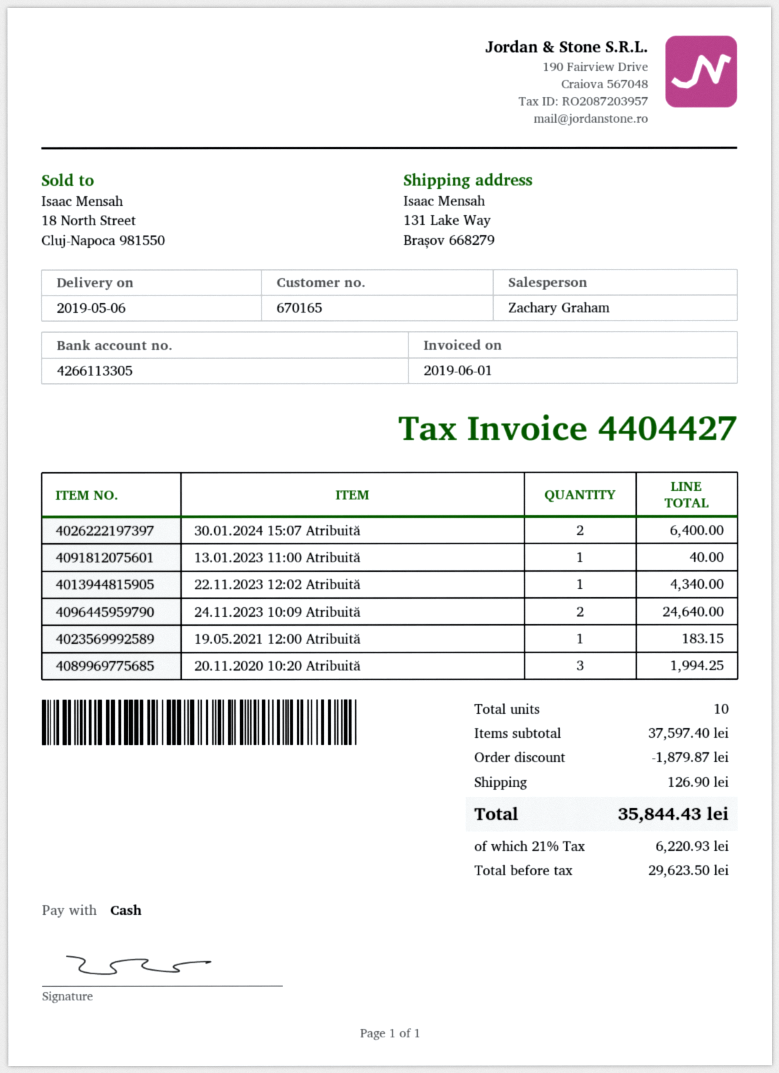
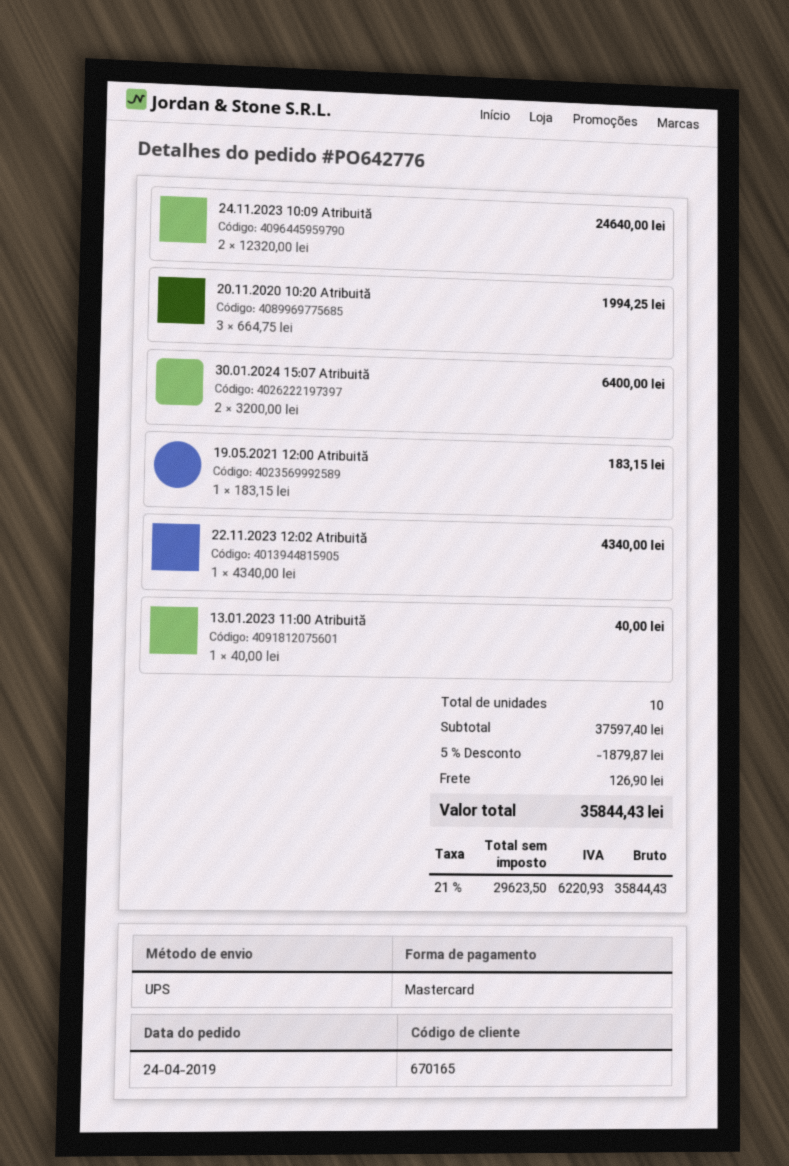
payment method: cash -> Mastercard

